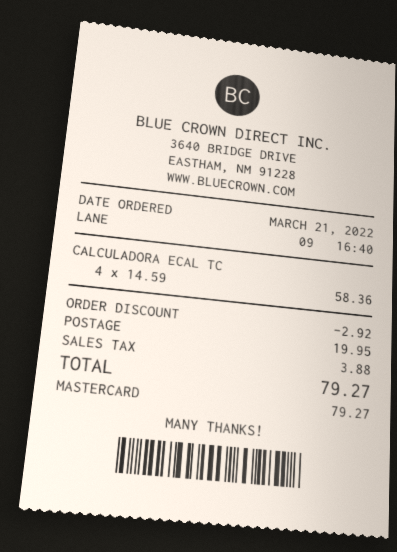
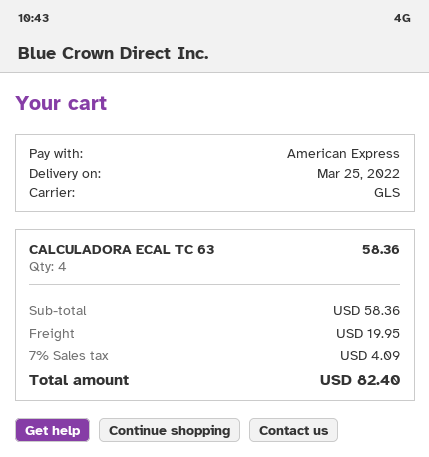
payment method: Mastercard -> American Express
discount: 2.92 -> none
tax: 3.88 -> 4.09
total: 79.27 -> 82.40

